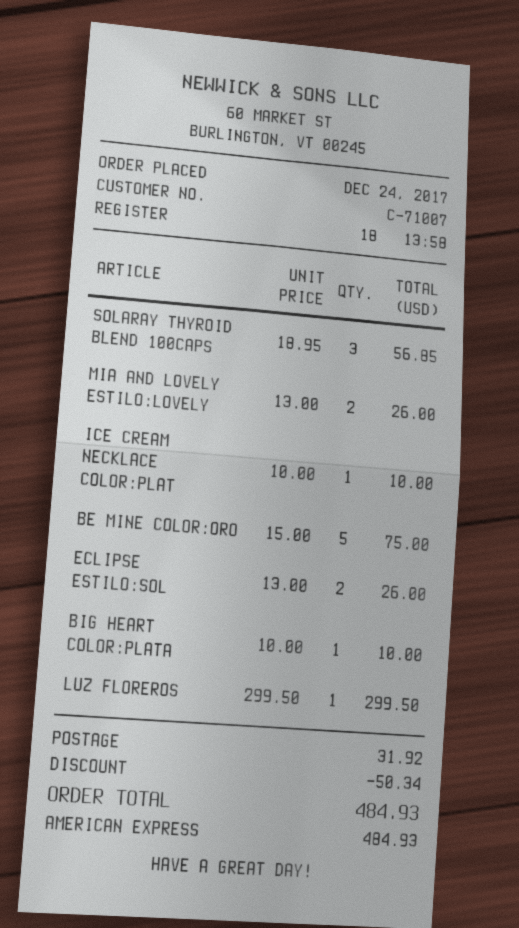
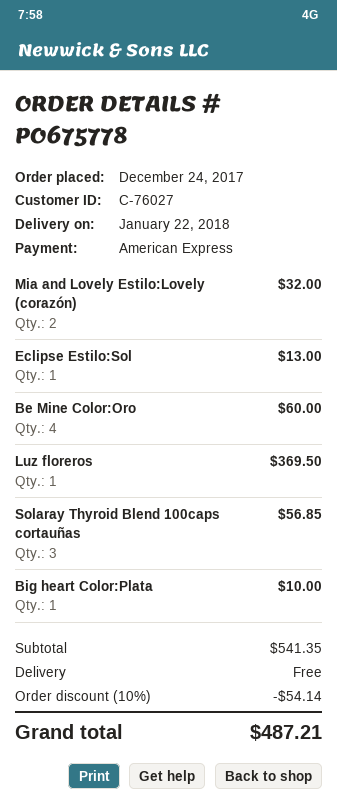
customer number: C-71007 -> C-76027
MIA AND LOVELY ESTILO:LOVELY: 2 for 26.00 -> 2 for 32.00
ICE CREAM NECKLACE COLOR:PLAT: 1 for 10.00 -> none
BE MINE COLOR:ORO: 5 for 75.00 -> 4 for 60.00
ECLIPSE ESTILO:SOL: 2 for 26.00 -> 1 for 13.00
LUZ FLOREROS: 1 for 299.50 -> 1 for 369.50
discount: 50.34 -> 54.14
shipping: 31.92 -> 0.00
total: 484.93 -> 487.21

